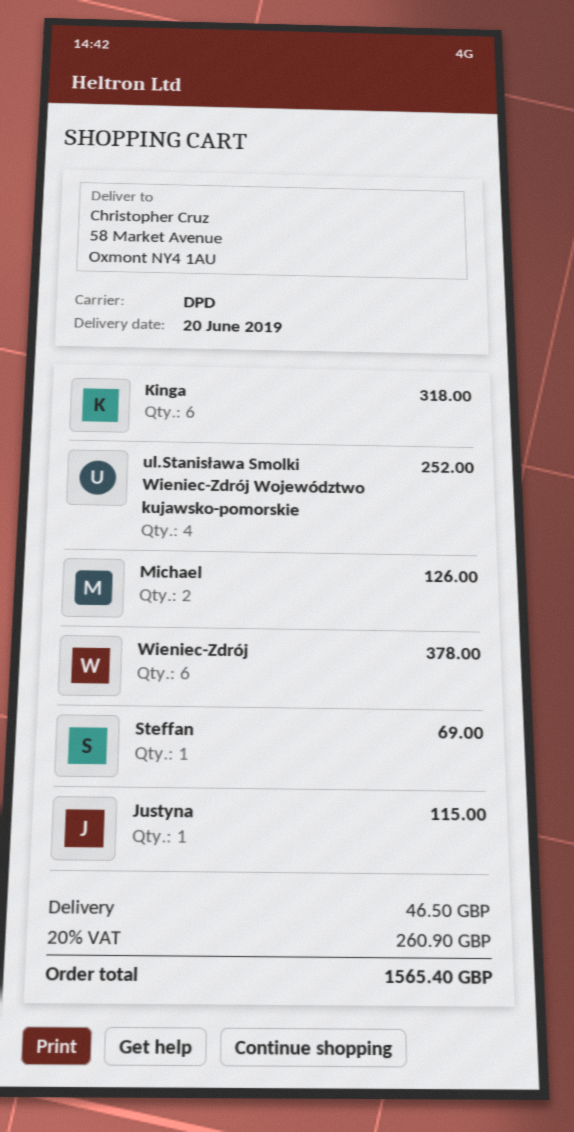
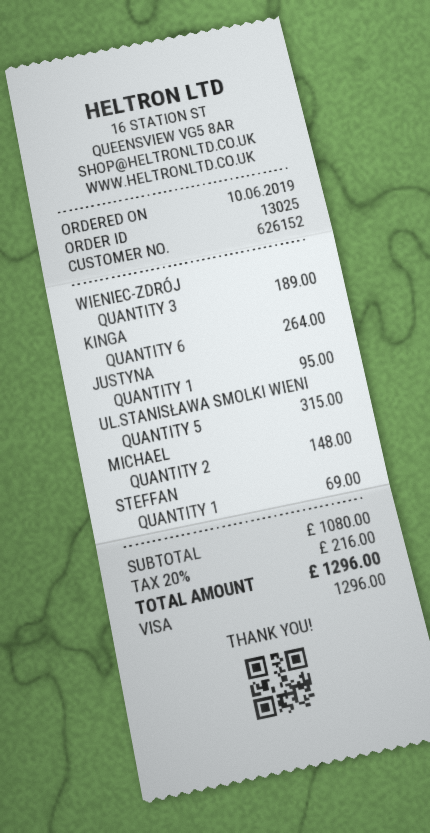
Kinga: 6 for 318.00 -> 6 for 264.00
ul.Stanisława Smolki Wieniec-Zdrój Województwo kujawsko-pomorskie: 4 for 252.00 -> 5 for 315.00
Michael: 2 for 126.00 -> 2 for 148.00
Wieniec-Zdrój: 6 for 378.00 -> 3 for 189.00
Justyna: 1 for 115.00 -> 1 for 95.00
shipping: 46.50 -> none
tax: 20% = 260.90 -> 20% = 216.00
total: 1565.40 -> 1296.00

